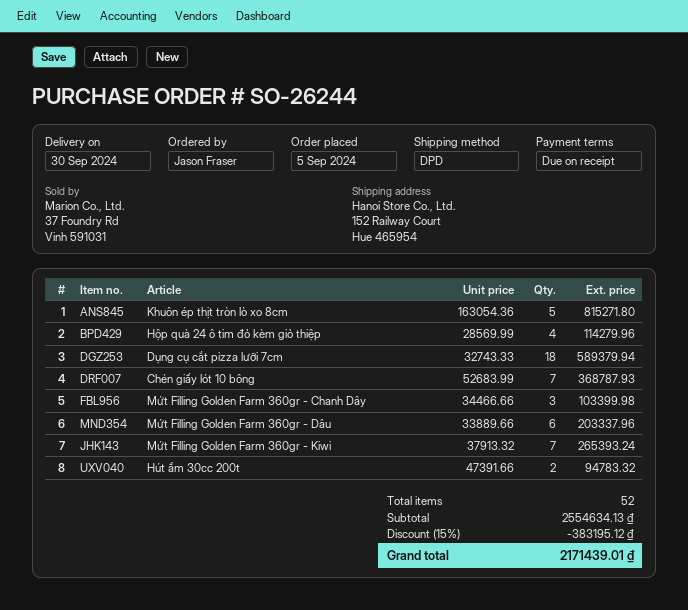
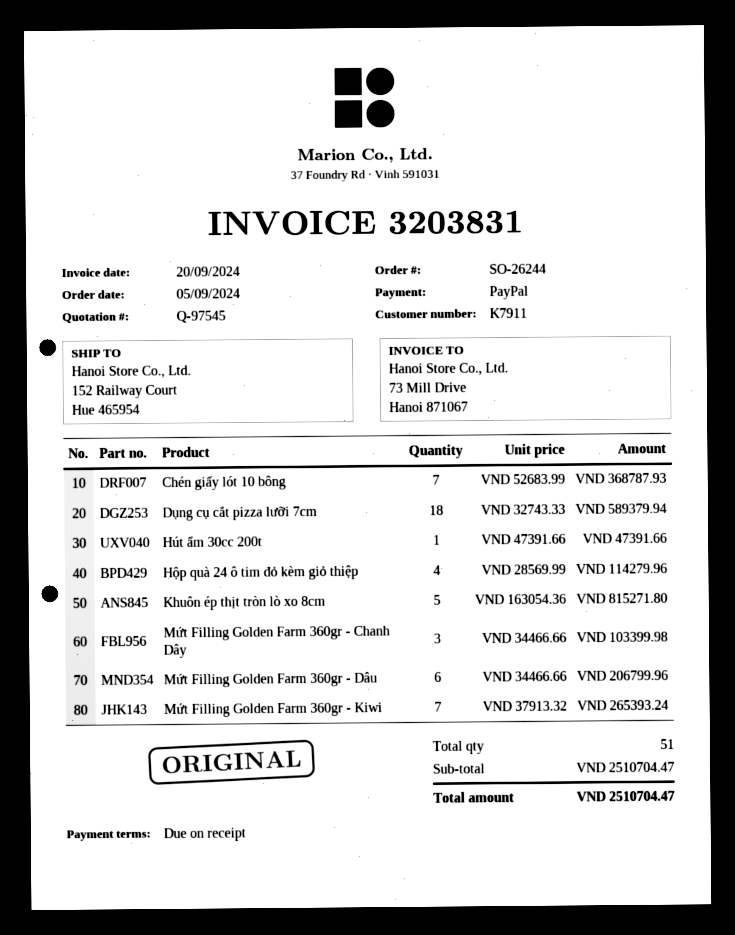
Mứt Filling Golden Farm 360gr - Dâu: 6 x 33889.66 = 203337.96 -> 6 x 34466.66 = 206799.96
Hút ẩm 30cc 200t: 2 x 47391.66 = 94783.32 -> 1 x 47391.66 = 47391.66
total quantity: 52 -> 51
subtotal: 2554634.13 -> 2510704.47
discount: 15% = 383195.12 -> none
total: 2171439.01 -> 2510704.47

